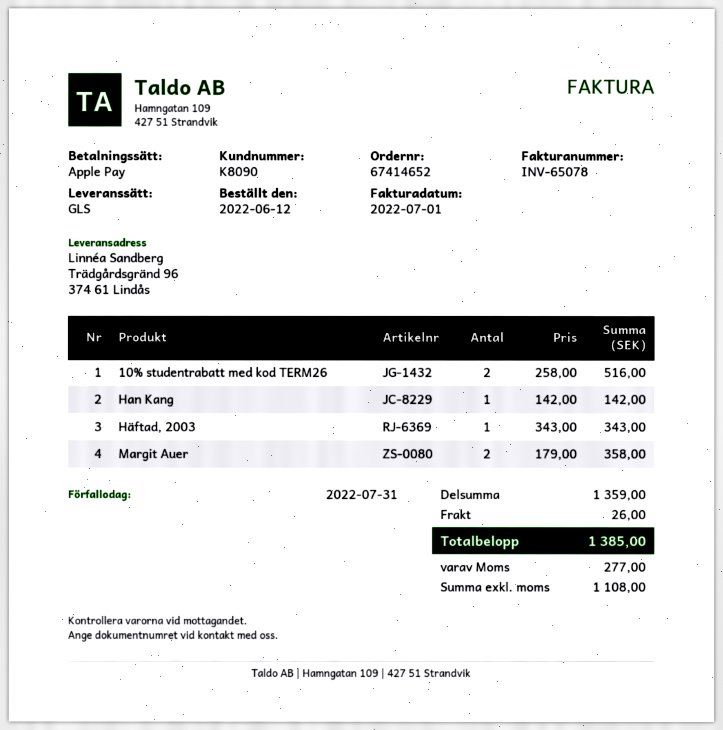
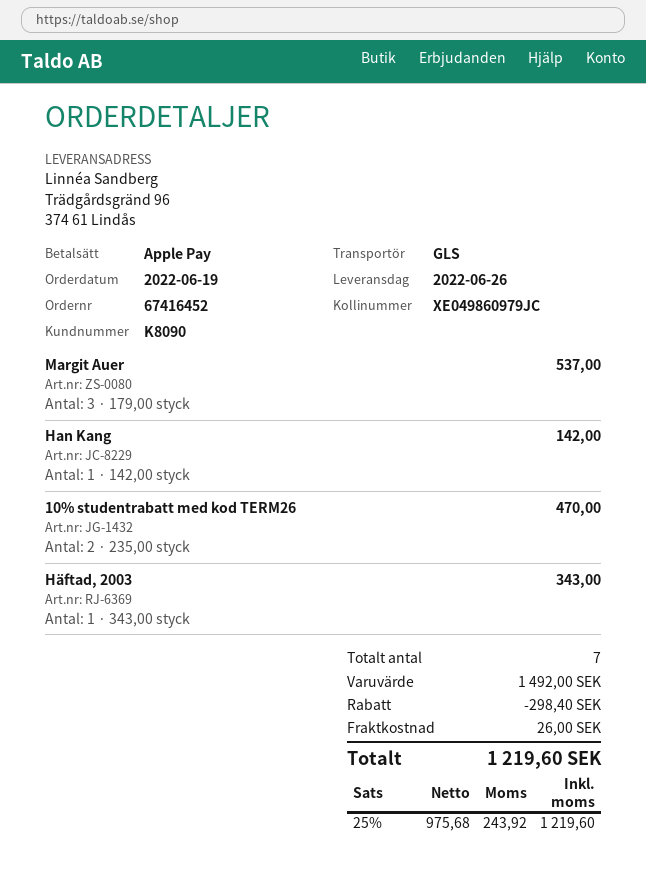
order number: 67414652 -> 67416452
order date: 2022-06-12 -> 2022-06-19
10% studentrabatt med kod TERM26: 2 x 258.00 = 516.00 -> 2 x 235.00 = 470.00
Margit Auer: 2 x 179.00 = 358.00 -> 3 x 179.00 = 537.00
subtotal: 1359.00 -> 1492.00
discount: none -> 298.40
net: 1108.00 -> 975.68
tax: 277.00 -> 243.92
total: 1385.00 -> 1219.60

